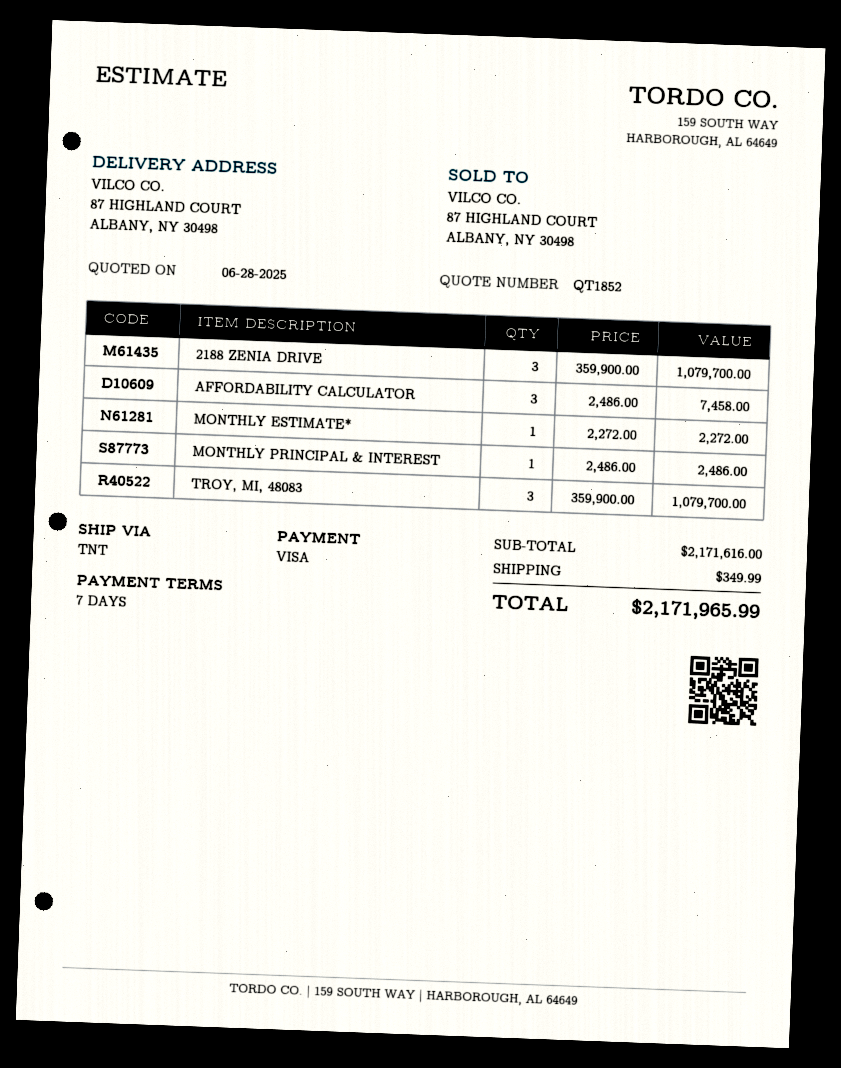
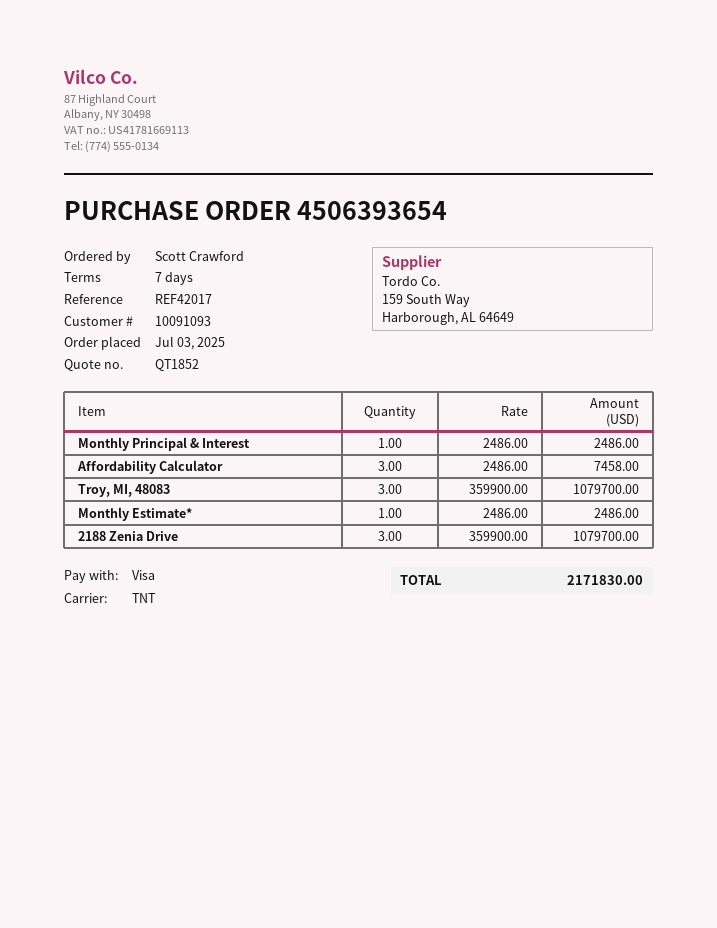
MONTHLY ESTIMATE*: 1 x 2272.00 = 2272.00 -> 1 x 2486.00 = 2486.00
shipping: 349.99 -> none
total: 2171965.99 -> 2171830.00

